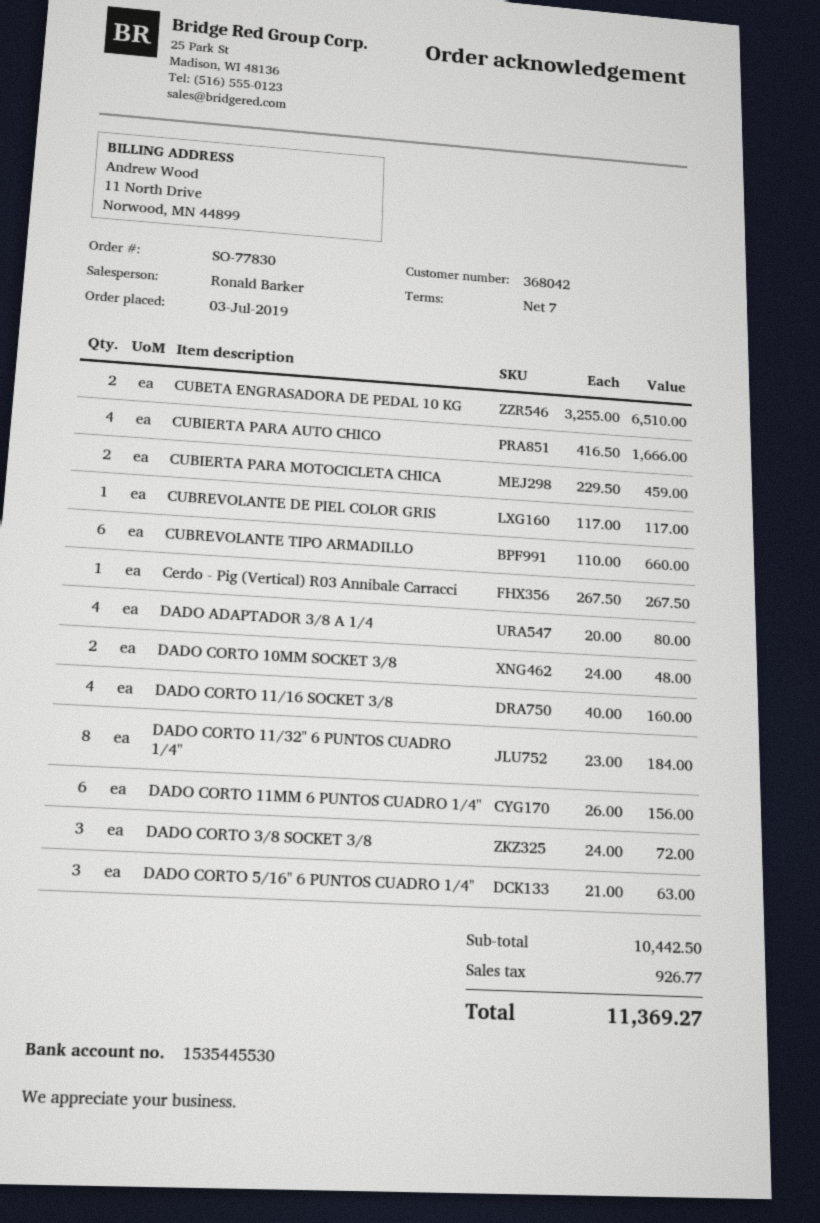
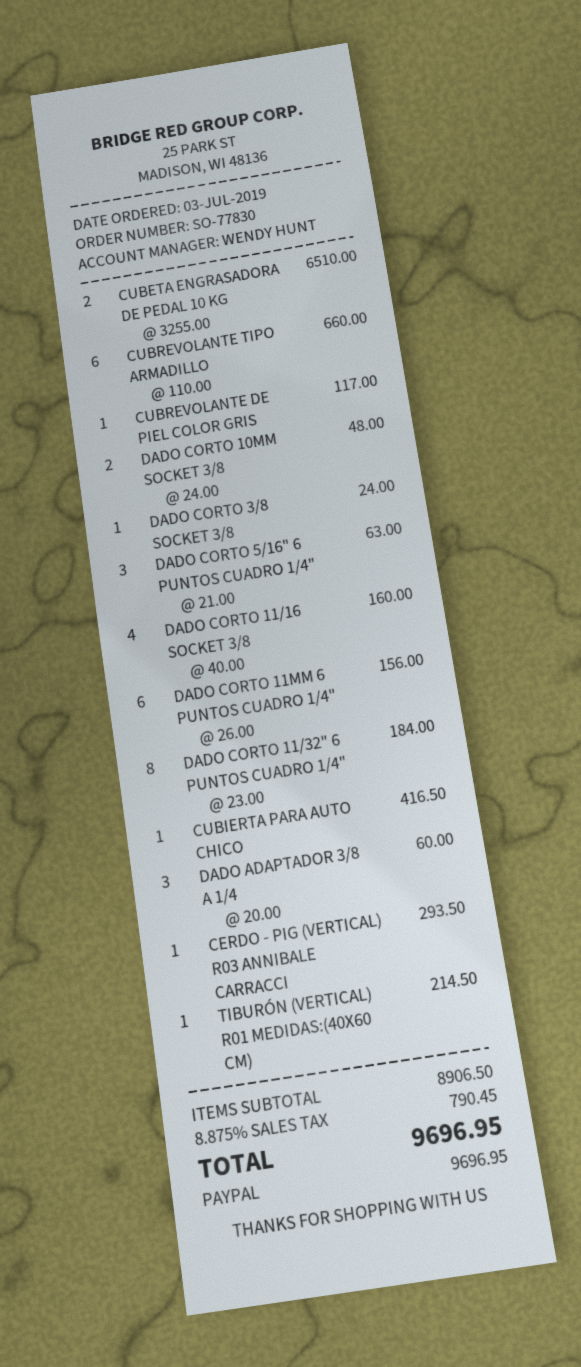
sales rep: Ronald Barker -> WENDY HUNT
CUBIERTA PARA AUTO CHICO: 4 x 416.50 = 1666.00 -> 1 x 416.50 = 416.50
CUBIERTA PARA MOTOCICLETA CHICA: 2 x 229.50 = 459.00 -> none
Cerdo - Pig (Vertical) R03 Annibale Carracci: 1 x 267.50 = 267.50 -> 1 x 293.50 = 293.50
DADO ADAPTADOR 3/8 A 1/4: 4 x 20.00 = 80.00 -> 3 x 20.00 = 60.00
DADO CORTO 3/8 SOCKET 3/8: 3 x 24.00 = 72.00 -> 1 x 24.00 = 24.00
TIBURÓN (VERTICAL) R01 MEDIDAS:(40X60 CM): none -> 1 x 214.50 = 214.50
subtotal: 10442.50 -> 8906.50
tax: 926.77 -> 790.45
total: 11369.27 -> 9696.95

